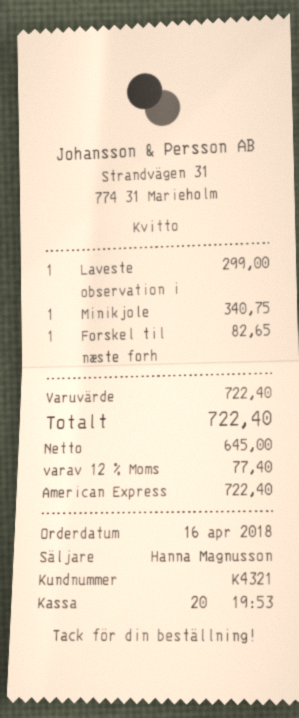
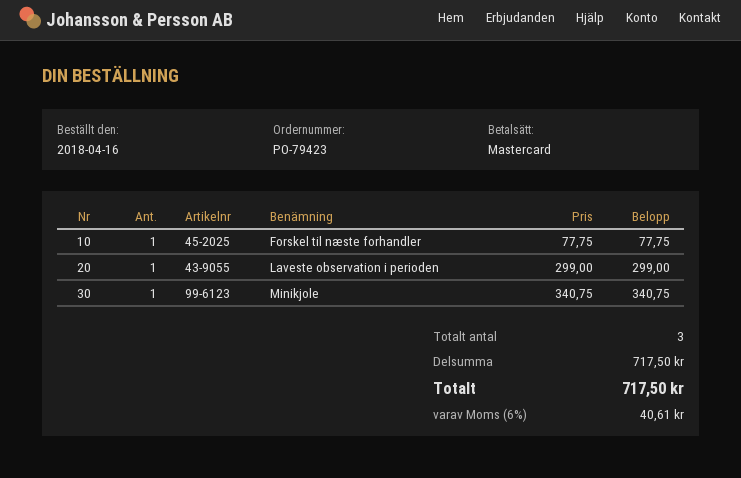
payment method: American Express -> Mastercard
Forskel til næste forh: 1 x 82.65 = 82.65 -> 1 x 77.75 = 77.75
subtotal: 722.40 -> 717.50
tax: 12% = 77.40 -> 6% = 40.61
total: 722.40 -> 717.50

